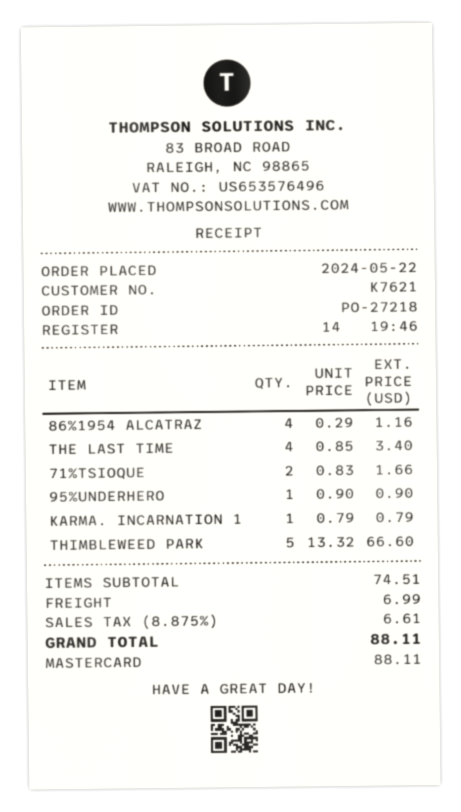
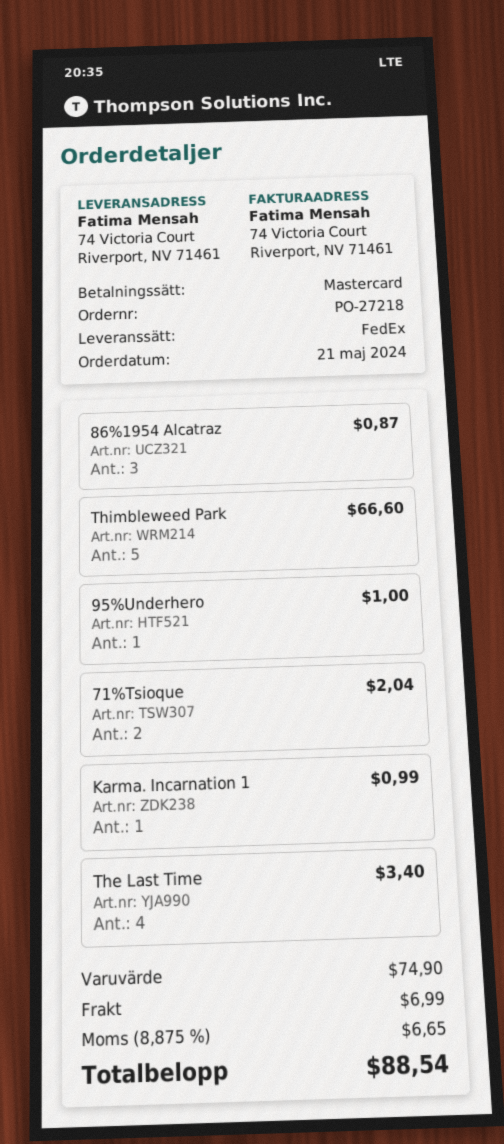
order date: 2024-05-22 -> 2024-05-21
86%1954 ALCATRAZ: 4 for 1.16 -> 3 for 0.87
71%TSIOQUE: 2 for 1.66 -> 2 for 2.04
95%UNDERHERO: 1 for 0.90 -> 1 for 1.00
KARMA. INCARNATION 1: 1 for 0.79 -> 1 for 0.99
subtotal: 74.51 -> 74.90
tax: 8.875% = 6.61 -> 8.875% = 6.65
total: 88.11 -> 88.54

